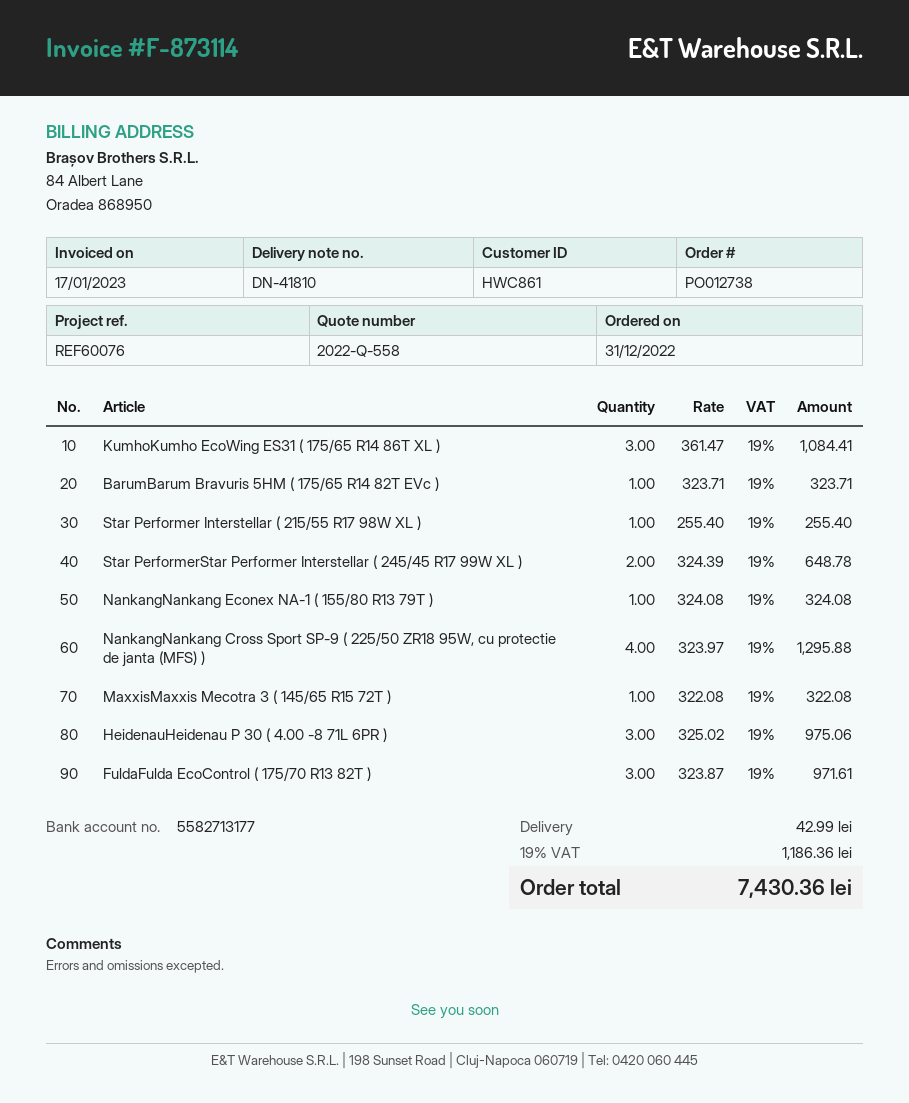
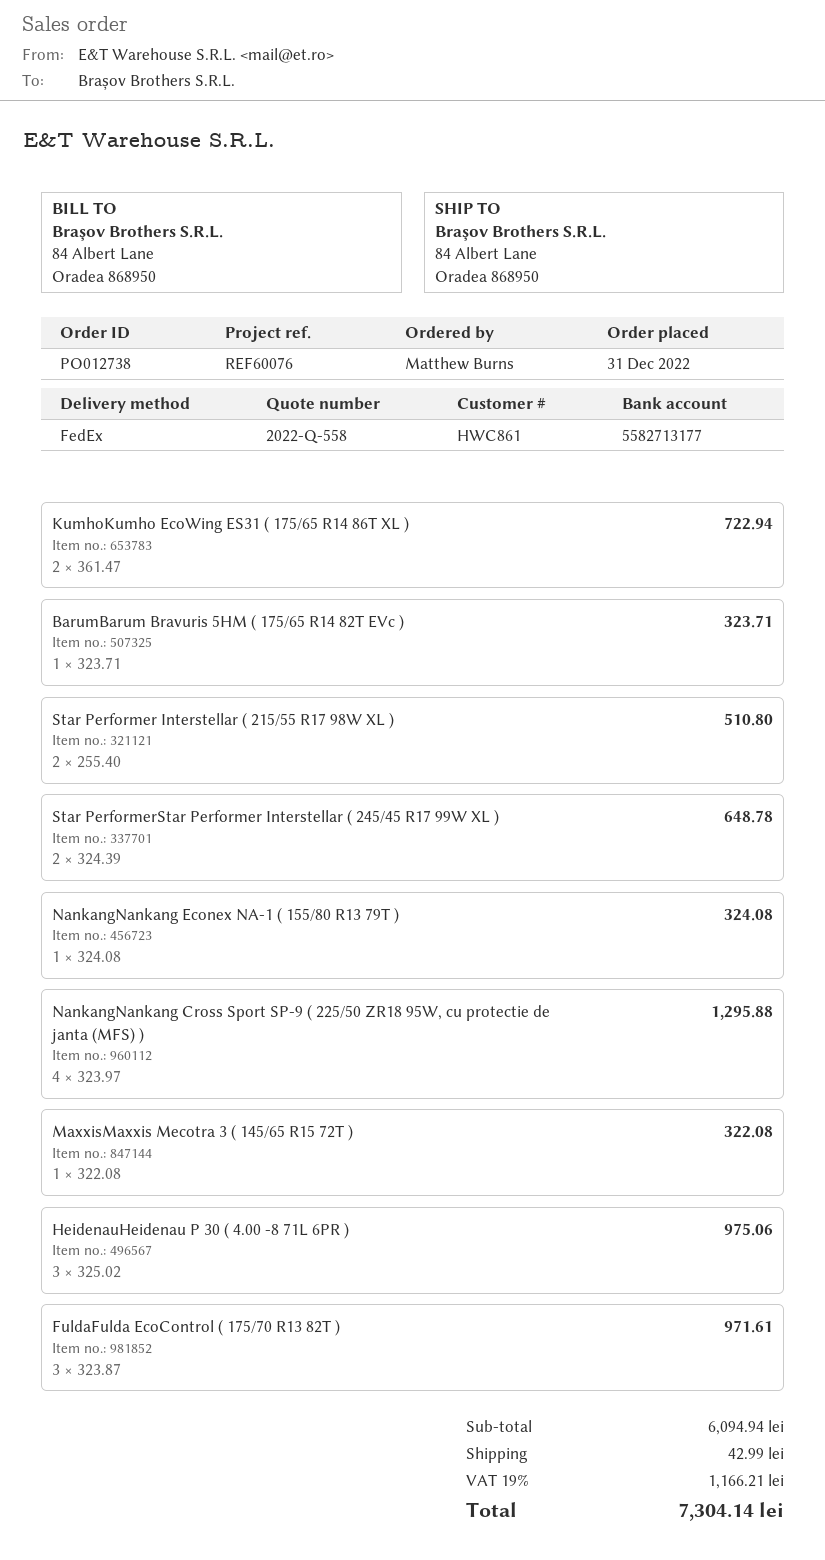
KumhoKumho EcoWing ES31 ( 175/65 R14 86T XL ): 3 x 361.47 = 1084.41 -> 2 x 361.47 = 722.94
Star Performer Interstellar ( 215/55 R17 98W XL ): 1 x 255.40 = 255.40 -> 2 x 255.40 = 510.80
tax: 19% = 1186.36 -> 19% = 1166.21
total: 7430.36 -> 7304.14

